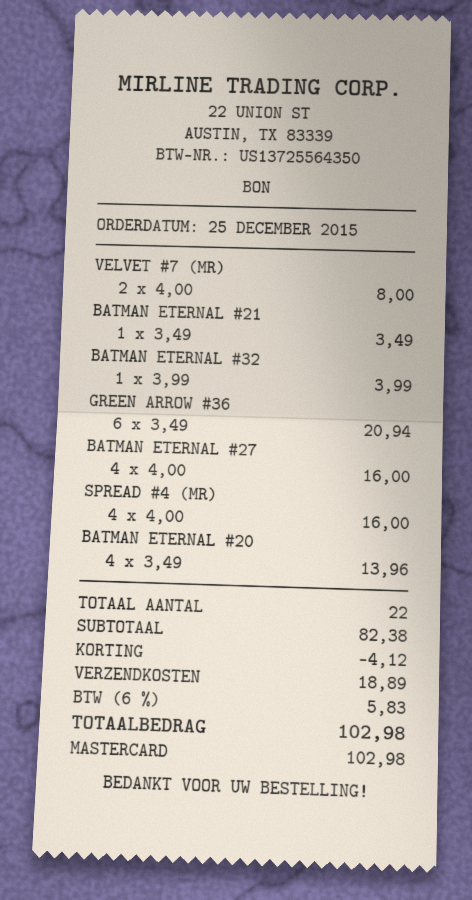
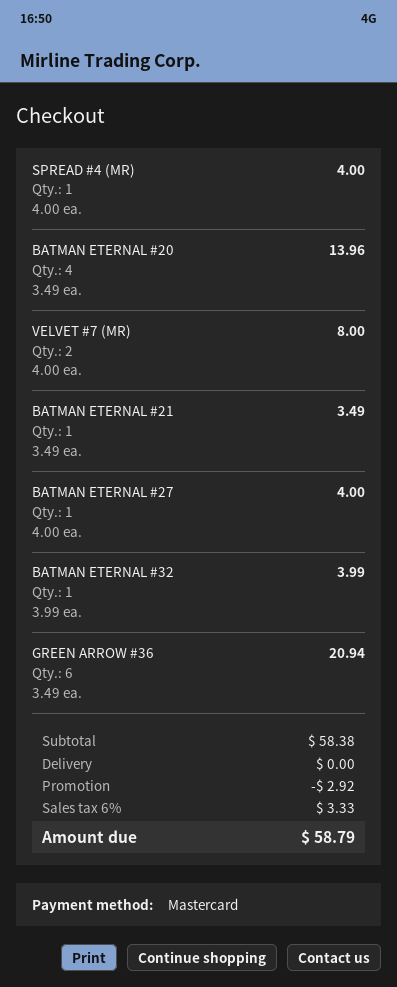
BATMAN ETERNAL #27: 4 x 4.00 = 16.00 -> 1 x 4.00 = 4.00
SPREAD #4 (MR): 4 x 4.00 = 16.00 -> 1 x 4.00 = 4.00
subtotal: 82.38 -> 58.38
discount: 4.12 -> 2.92
shipping: 18.89 -> 0.00
tax: 6% = 5.83 -> 6% = 3.33
total: 102.98 -> 58.79

